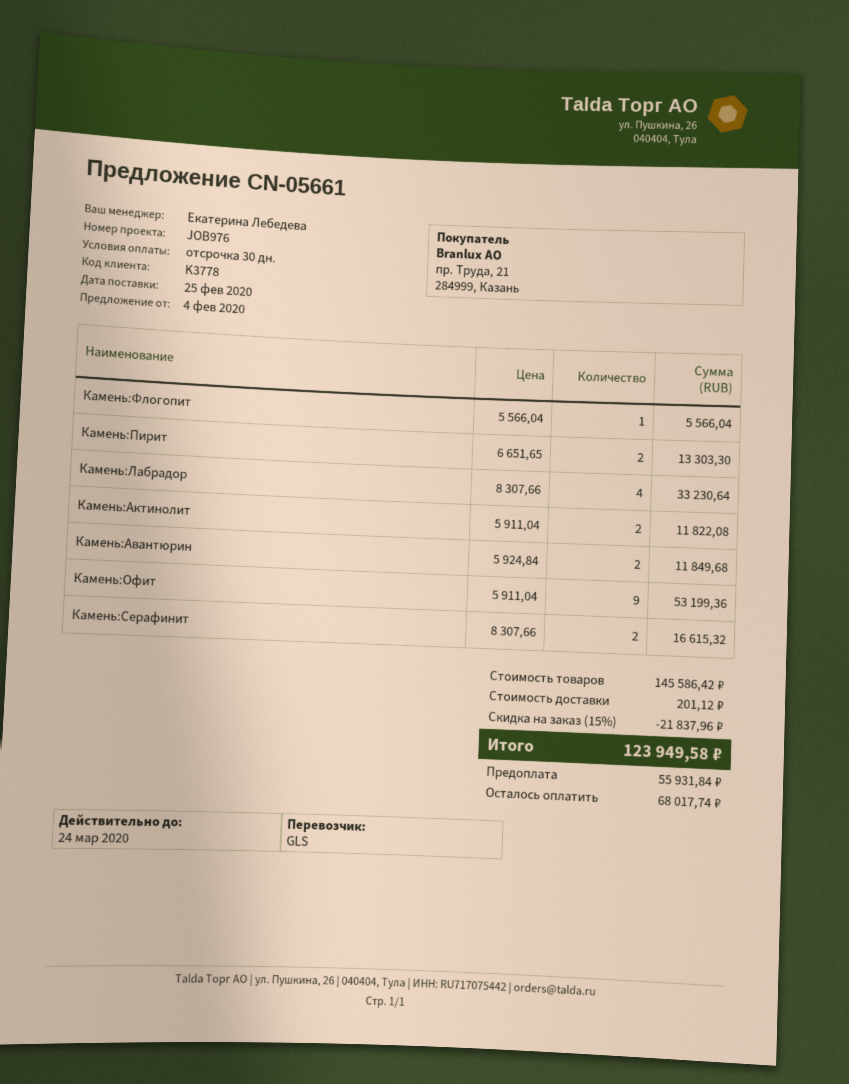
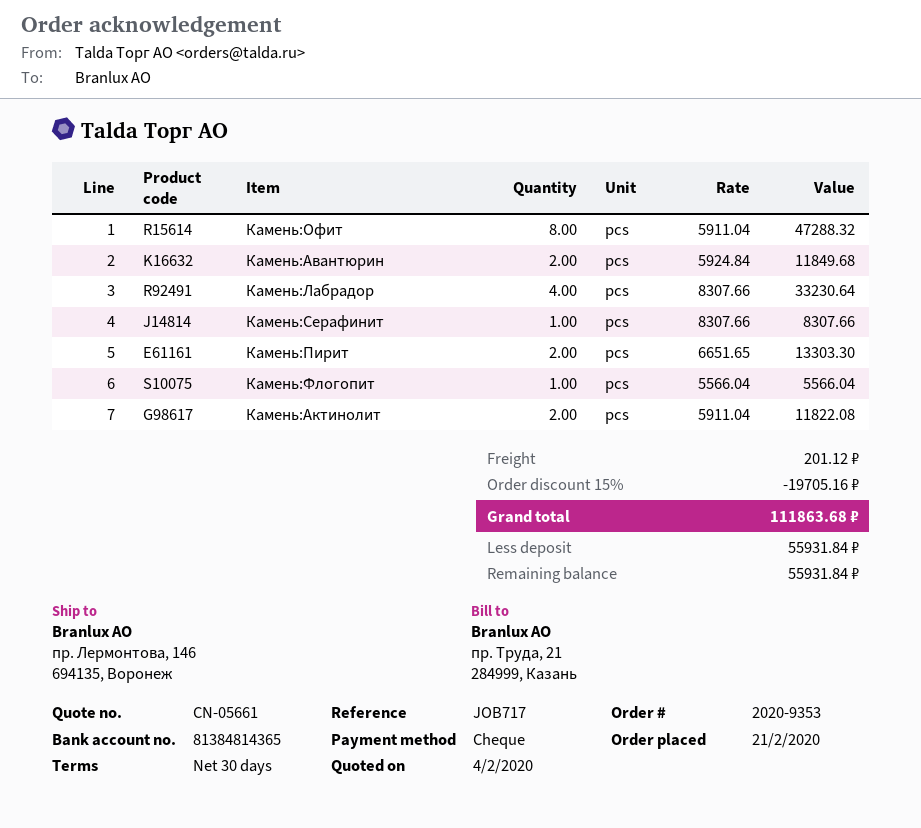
reference: JOB976 -> JOB717
Камень:Офит: 9 x 5911.04 = 53199.36 -> 8 x 5911.04 = 47288.32
Камень:Серафинит: 2 x 8307.66 = 16615.32 -> 1 x 8307.66 = 8307.66
discount: 15% = 21837.96 -> 15% = 19705.16
total: 123949.58 -> 111863.68
balance: 68017.74 -> 55931.84

